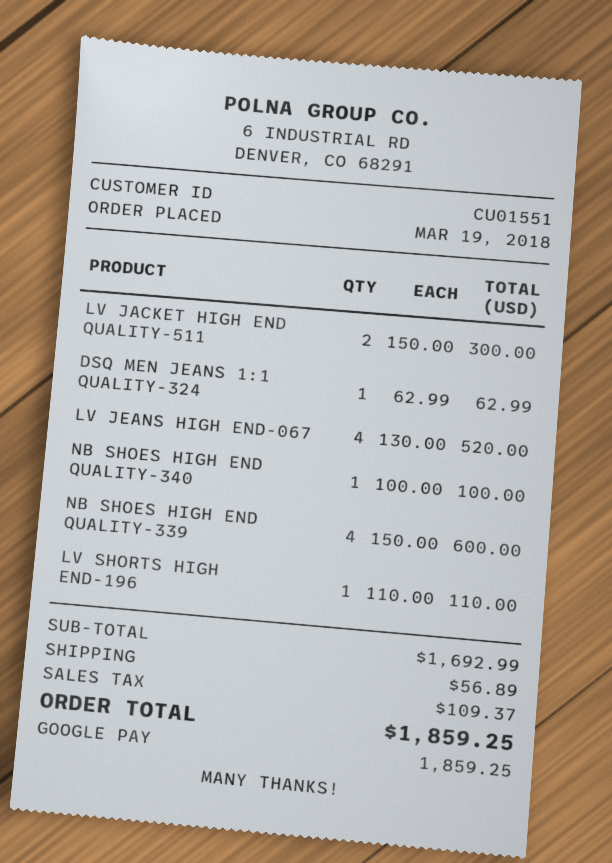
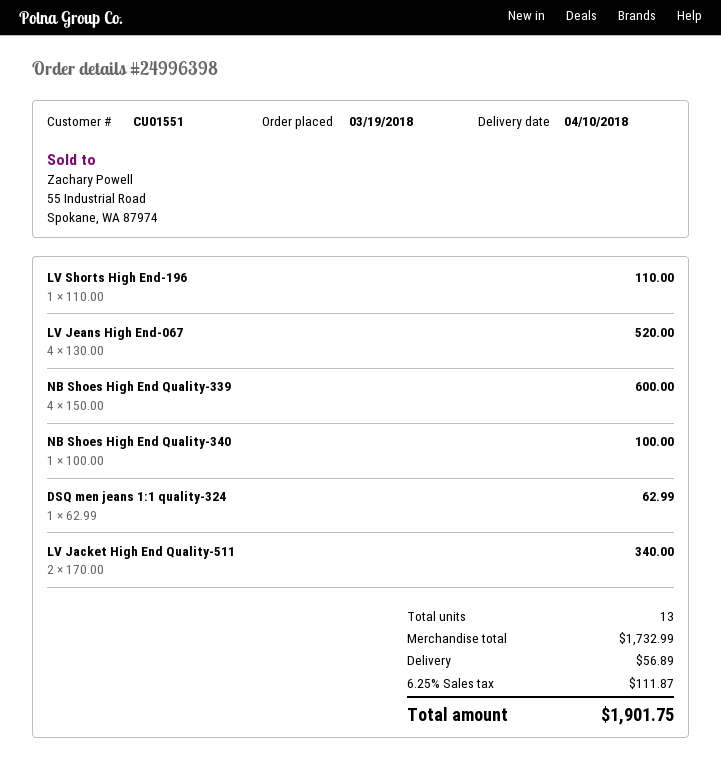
LV JACKET HIGH END QUALITY-511: 2 x 150.00 = 300.00 -> 2 x 170.00 = 340.00
subtotal: 1692.99 -> 1732.99
tax: 109.37 -> 111.87
total: 1859.25 -> 1901.75

